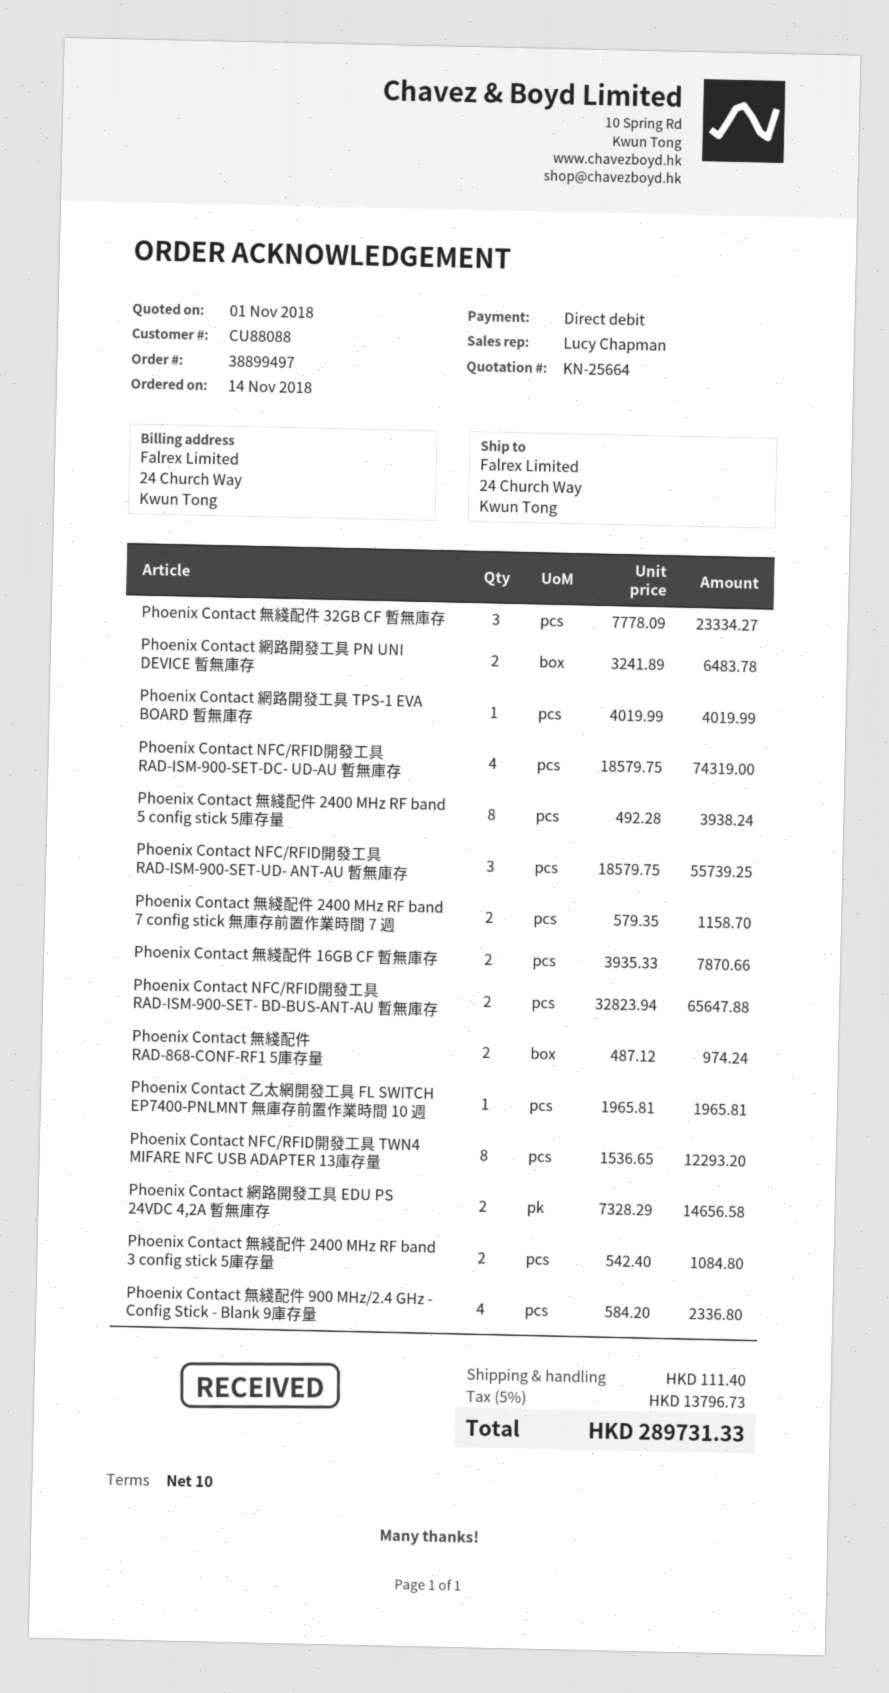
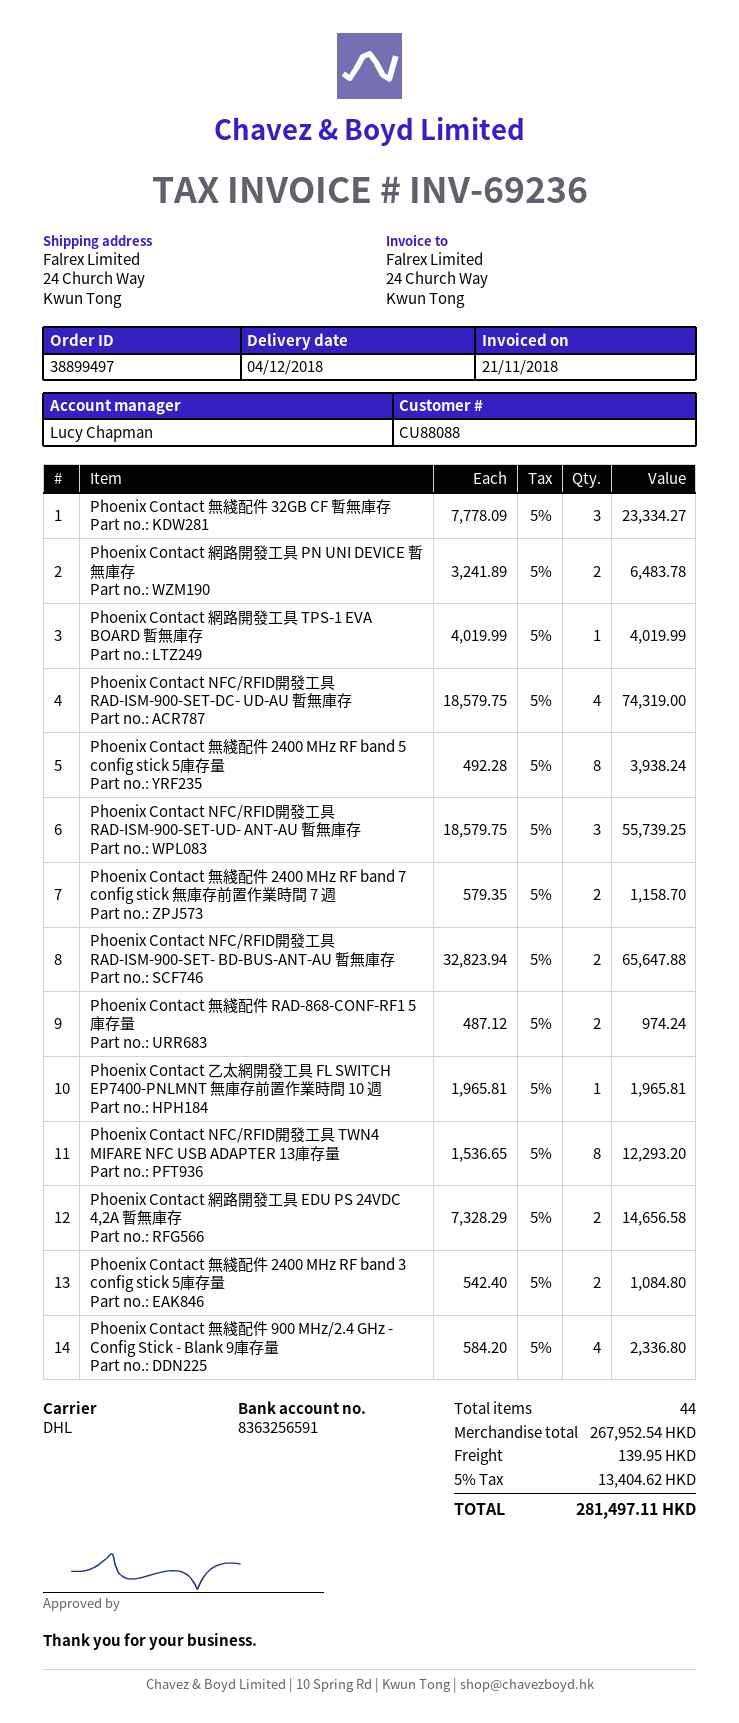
Phoenix Contact 無綫配件 16GB CF 暫無庫存: 2 x 3935.33 = 7870.66 -> none
shipping: 111.40 -> 139.95
tax: 5% = 13796.73 -> 5% = 13404.62
total: 289731.33 -> 281497.11

